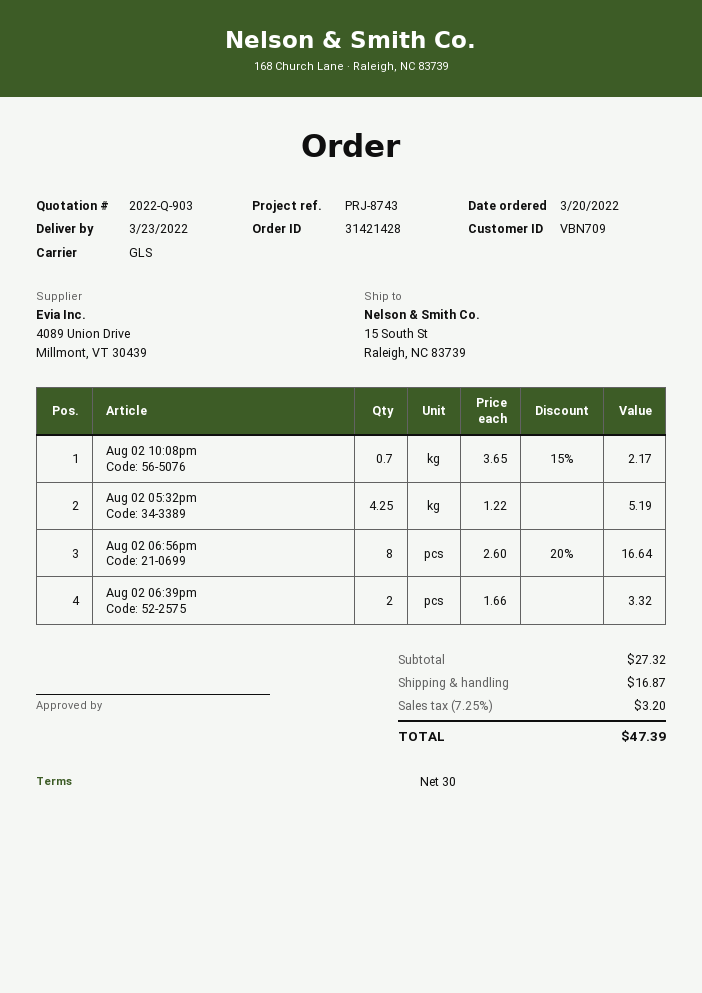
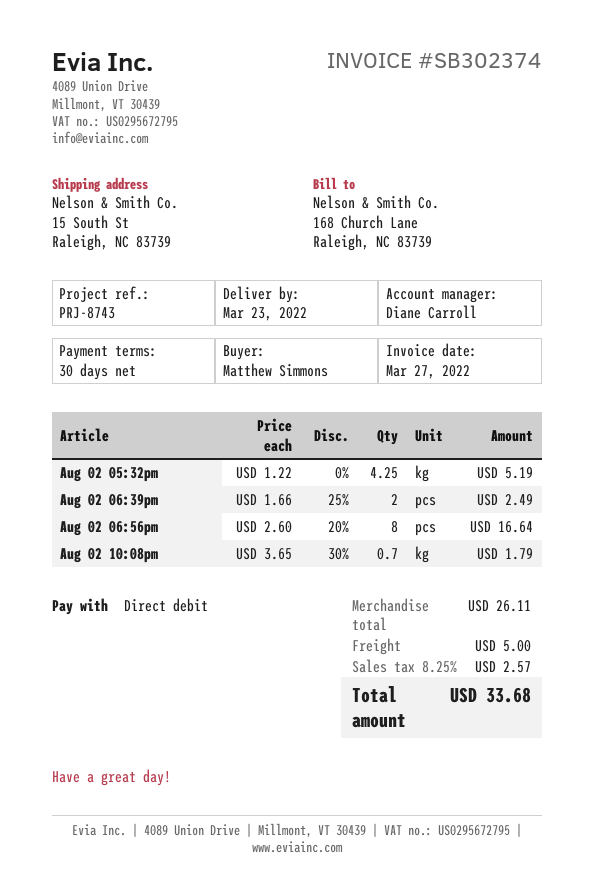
Aug 02 10:08pm: 0.7 x 3.65 - 15% = 2.17 -> 0.7 x 3.65 - 30% = 1.79
Aug 02 06:39pm: 2 x 1.66 = 3.32 -> 2 x 1.66 - 25% = 2.49
subtotal: 27.32 -> 26.11
shipping: 16.87 -> 5.00
tax: 7.25% = 3.20 -> 8.25% = 2.57
total: 47.39 -> 33.68

